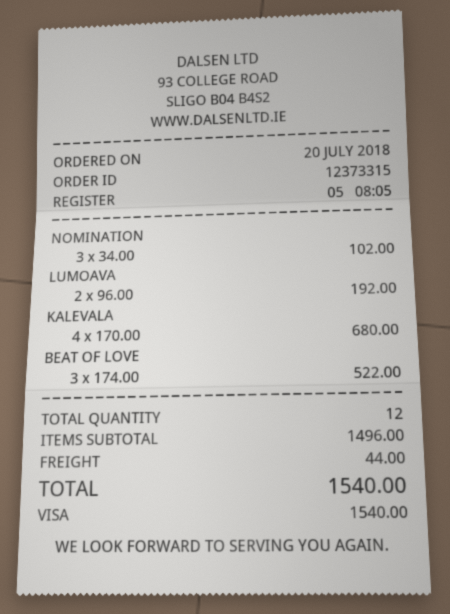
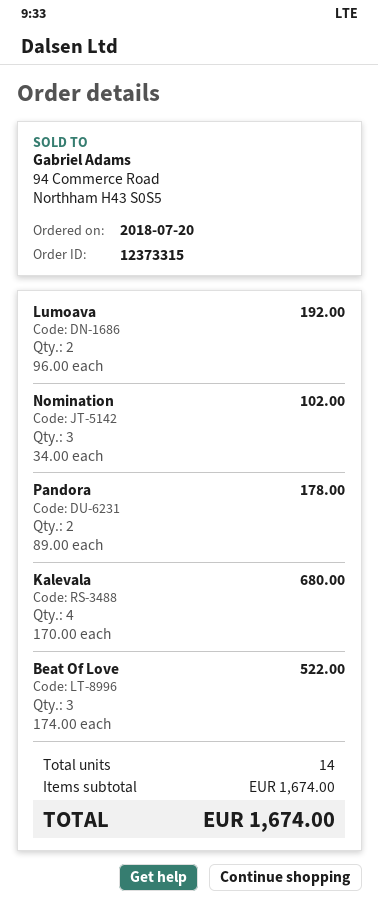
Pandora: none -> 2 x 89.00 = 178.00
total quantity: 12 -> 14
subtotal: 1496.00 -> 1674.00
shipping: 44.00 -> none
total: 1540.00 -> 1674.00

